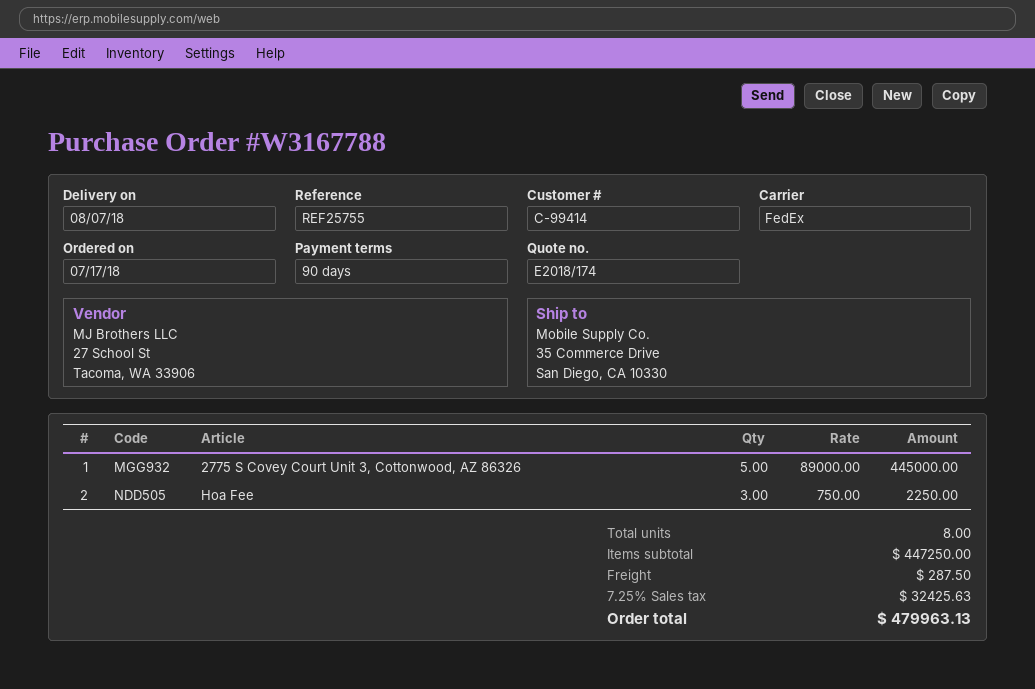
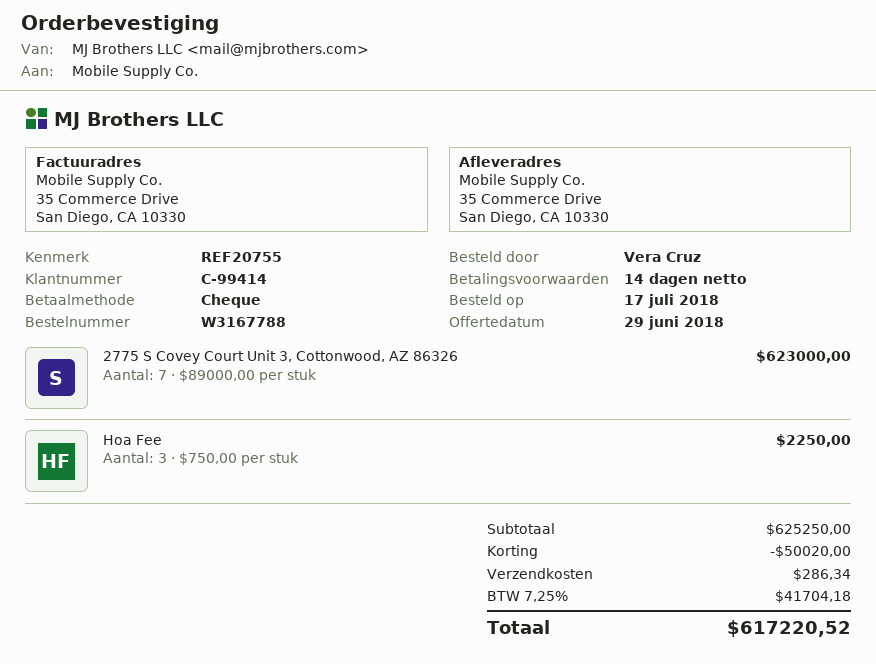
payment terms: 90 days -> 14 days
reference: REF25755 -> REF20755
2775 S Covey Court Unit 3, Cottonwood, AZ 86326: 5 x 89000.00 = 445000.00 -> 7 x 89000.00 = 623000.00
subtotal: 447250.00 -> 625250.00
discount: none -> 50020.00
shipping: 287.50 -> 286.34
tax: 7.25% = 32425.63 -> 7.25% = 41704.18
total: 479963.13 -> 617220.52

